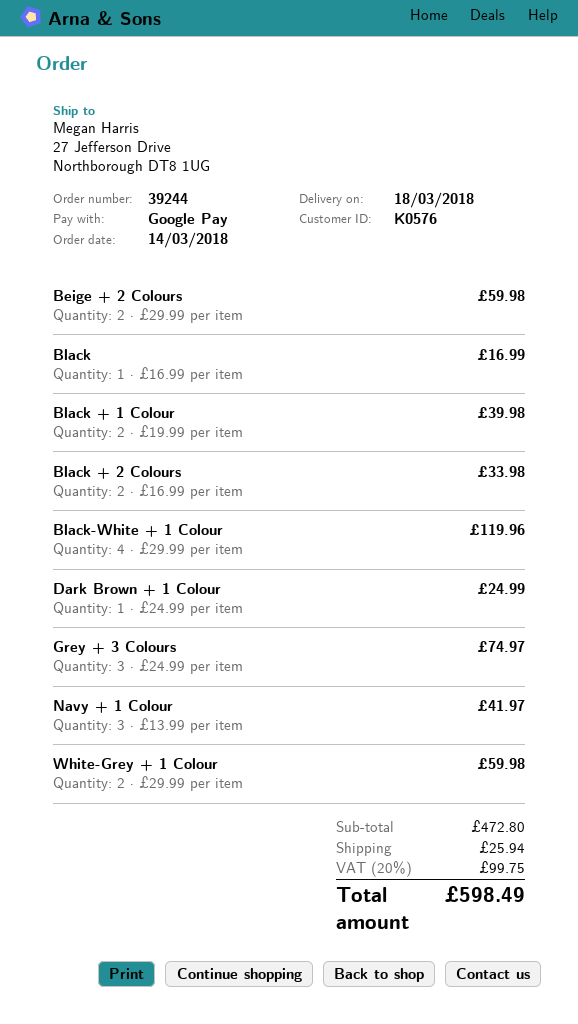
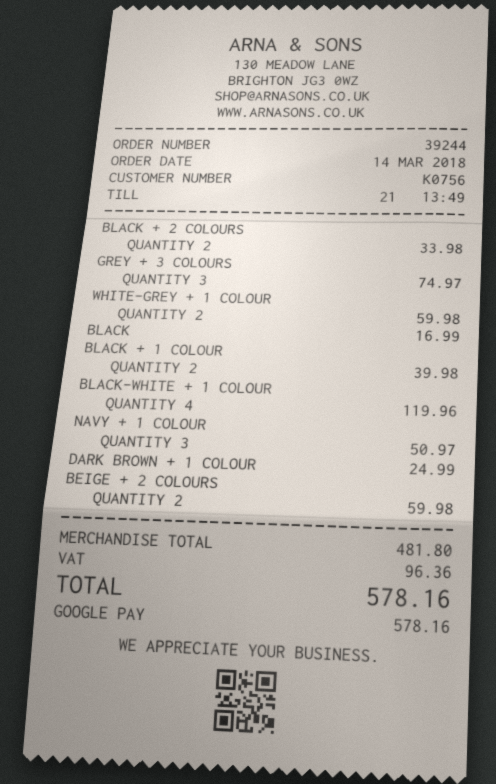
customer number: K0576 -> K0756
Navy + 1 Colour: 3 for 41.97 -> 3 for 50.97
subtotal: 472.80 -> 481.80
shipping: 25.94 -> none
tax: 99.75 -> 96.36
total: 598.49 -> 578.16

